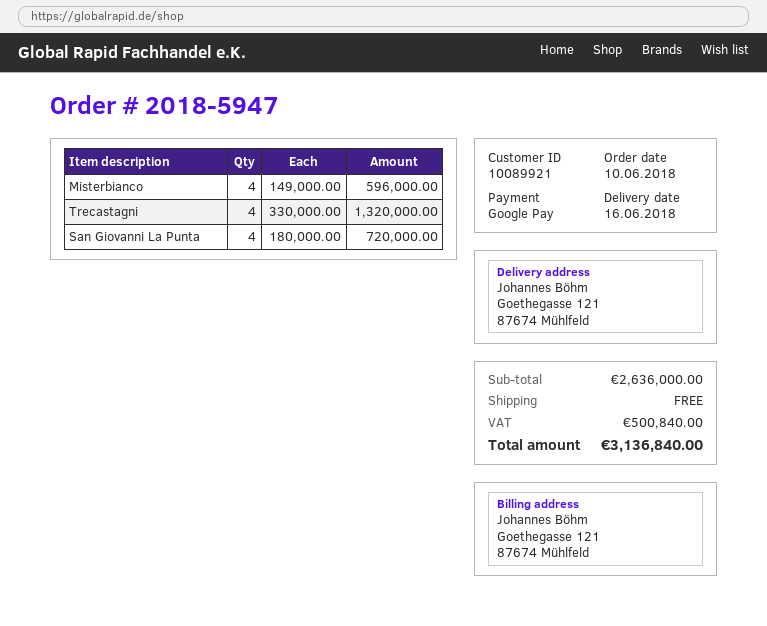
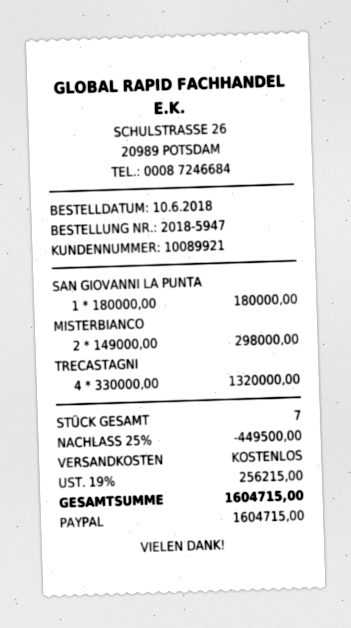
payment method: Google Pay -> PayPal
Misterbianco: 4 x 149000.00 = 596000.00 -> 2 x 149000.00 = 298000.00
San Giovanni La Punta: 4 x 180000.00 = 720000.00 -> 1 x 180000.00 = 180000.00
discount: none -> 25% = 449500.00
tax: 500840.00 -> 256215.00
total: 3136840.00 -> 1604715.00

